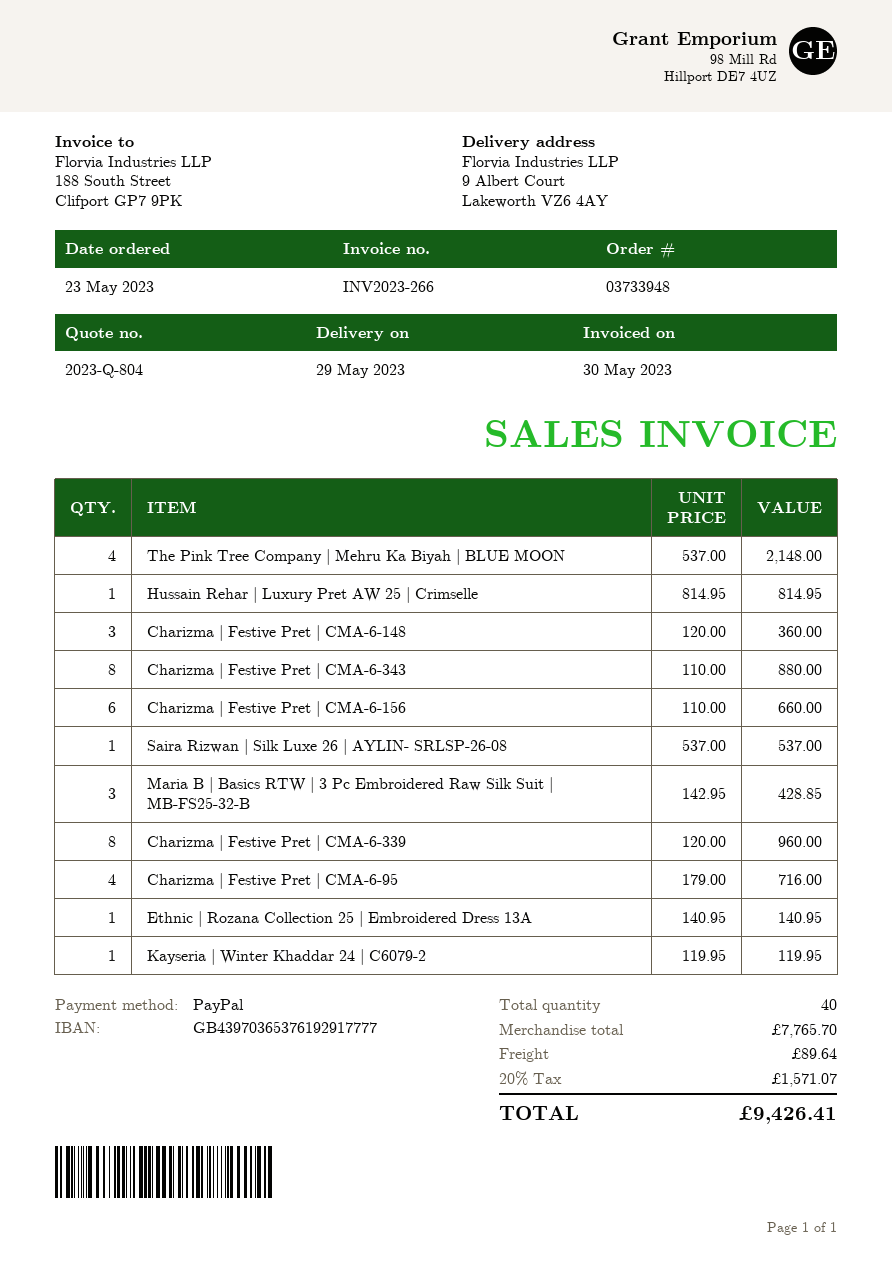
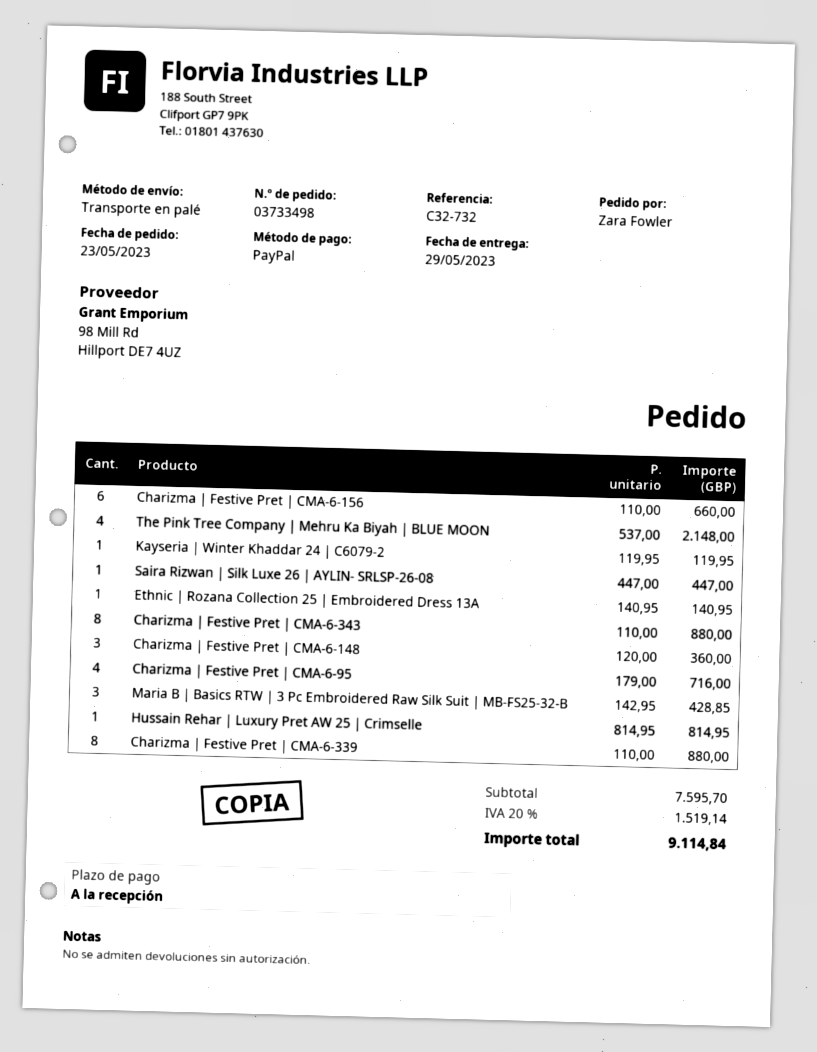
order number: 03733948 -> 03733498
Saira Rizwan | Silk Luxe 26 | AYLIN- SRLSP-26-08: 1 x 537.00 = 537.00 -> 1 x 447.00 = 447.00
Charizma | Festive Pret | CMA-6-339: 8 x 120.00 = 960.00 -> 8 x 110.00 = 880.00
subtotal: 7765.70 -> 7595.70
shipping: 89.64 -> none
tax: 20% = 1571.07 -> 20% = 1519.14
total: 9426.41 -> 9114.84

